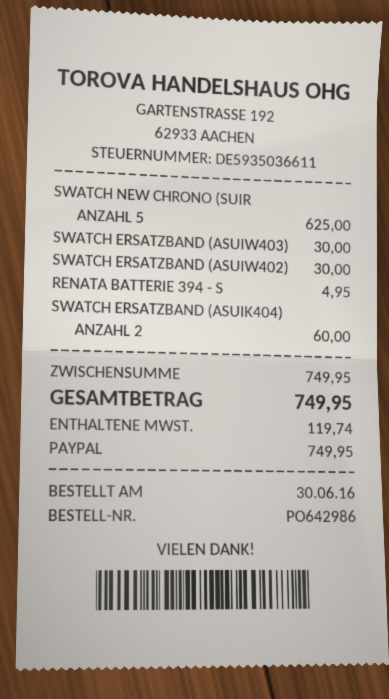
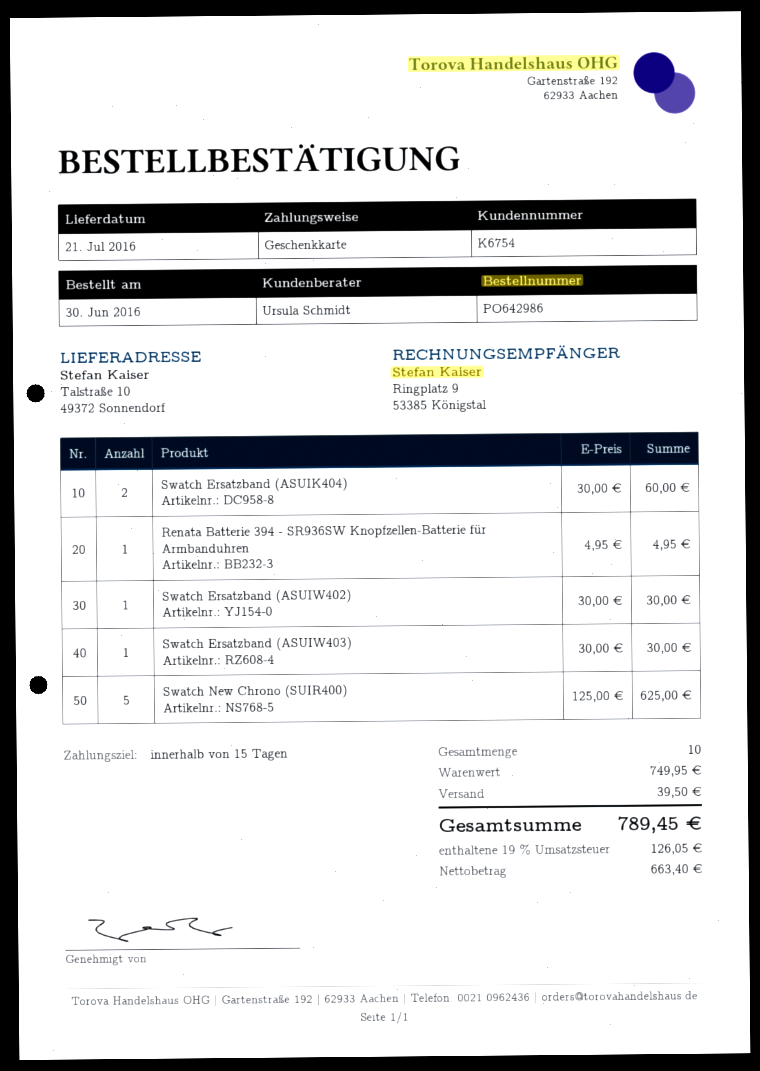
payment method: PayPal -> gift card
shipping: none -> 39.50
tax: 119.74 -> 126.05
total: 749.95 -> 789.45

